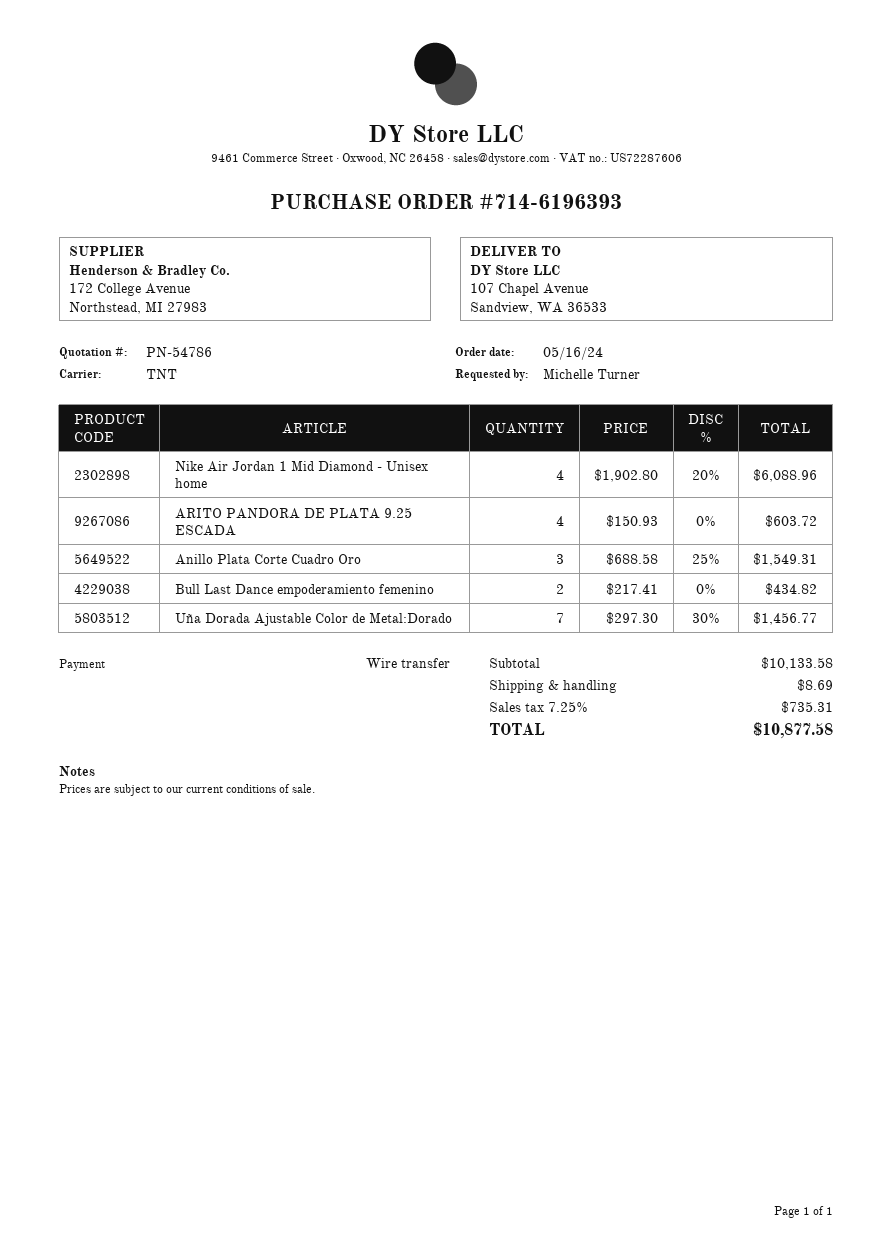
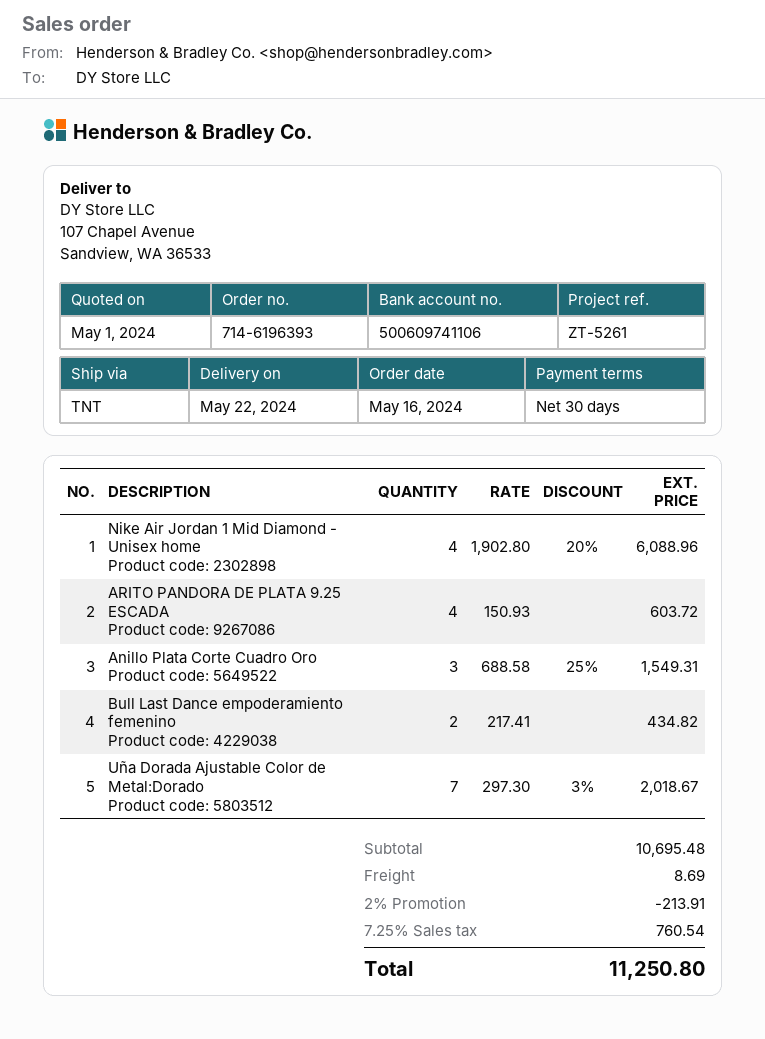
Uña Dorada Ajustable Color de Metal:Dorado: 7 x 297.30 - 30% = 1456.77 -> 7 x 297.30 - 3% = 2018.67
subtotal: 10133.58 -> 10695.48
discount: none -> 2% = 213.91
tax: 7.25% = 735.31 -> 7.25% = 760.54
total: 10877.58 -> 11250.80

